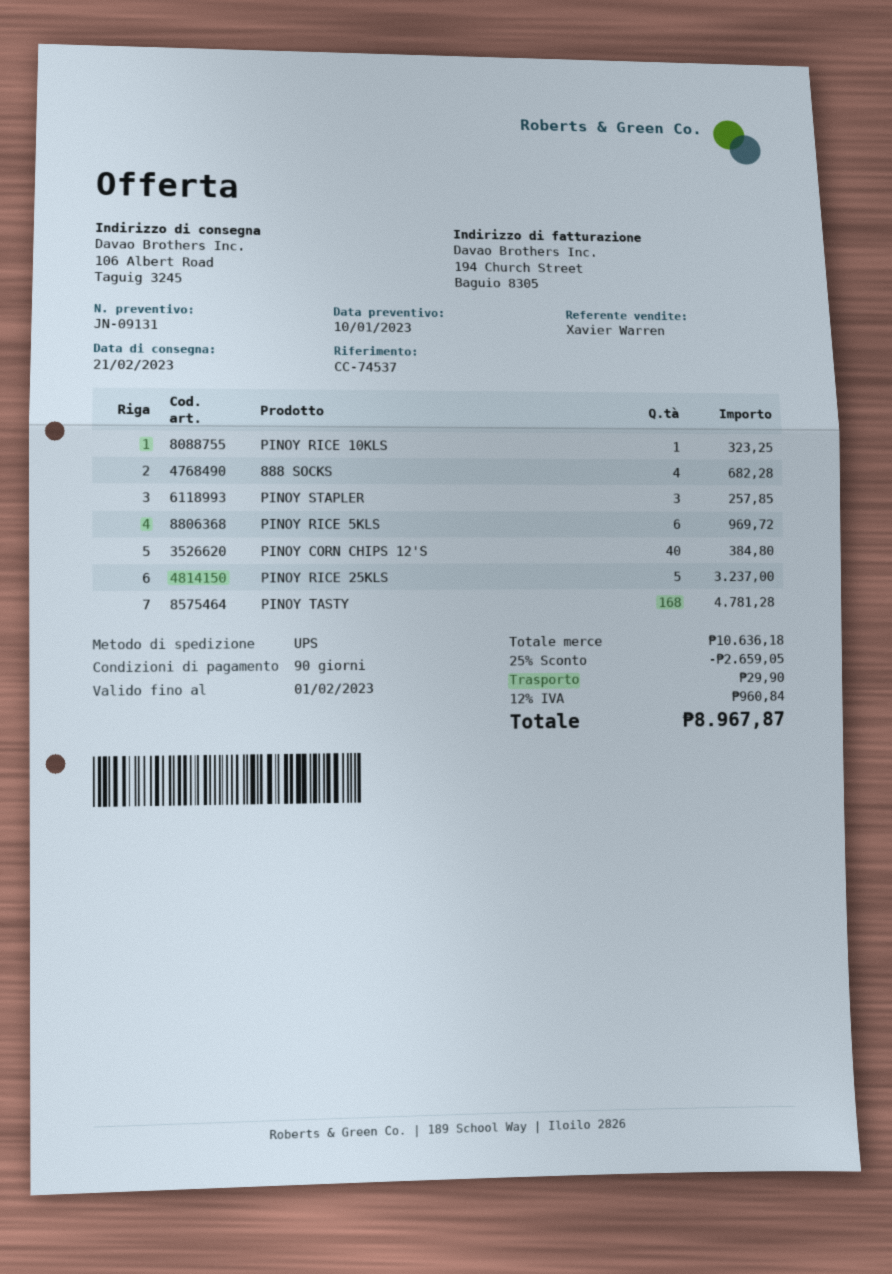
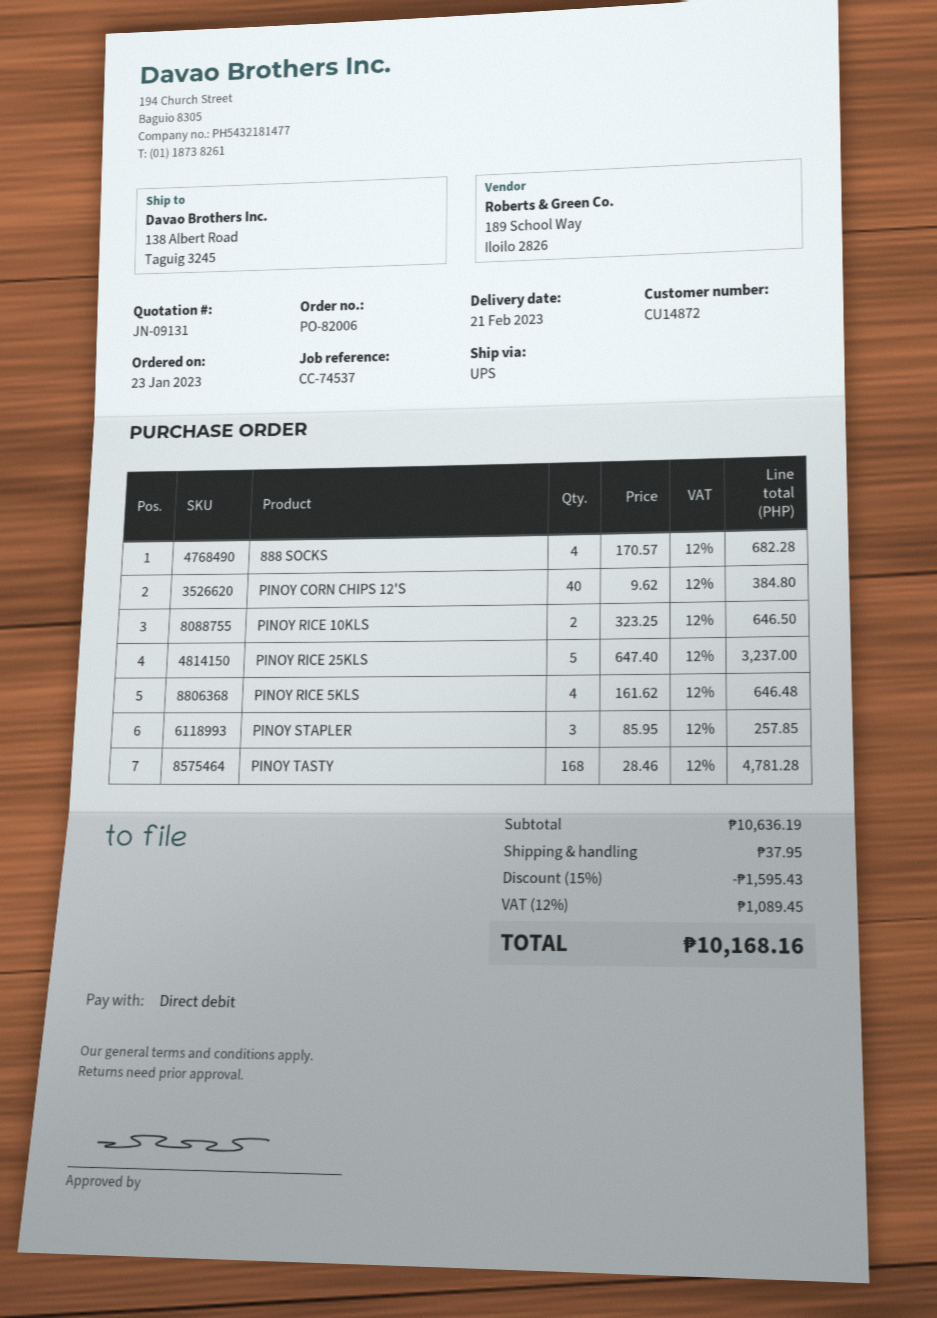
ship to: 106 Albert Road, Taguig 3245 -> 138 Albert Road, Taguig 3245
PINOY RICE 10KLS: 1 for 323.25 -> 2 for 646.50
PINOY RICE 5KLS: 6 for 969.72 -> 4 for 646.48
subtotal: 10636.18 -> 10636.19
discount: 25% = 2659.05 -> 15% = 1595.43
shipping: 29.90 -> 37.95
tax: 12% = 960.84 -> 12% = 1089.45
total: 8967.87 -> 10168.16

